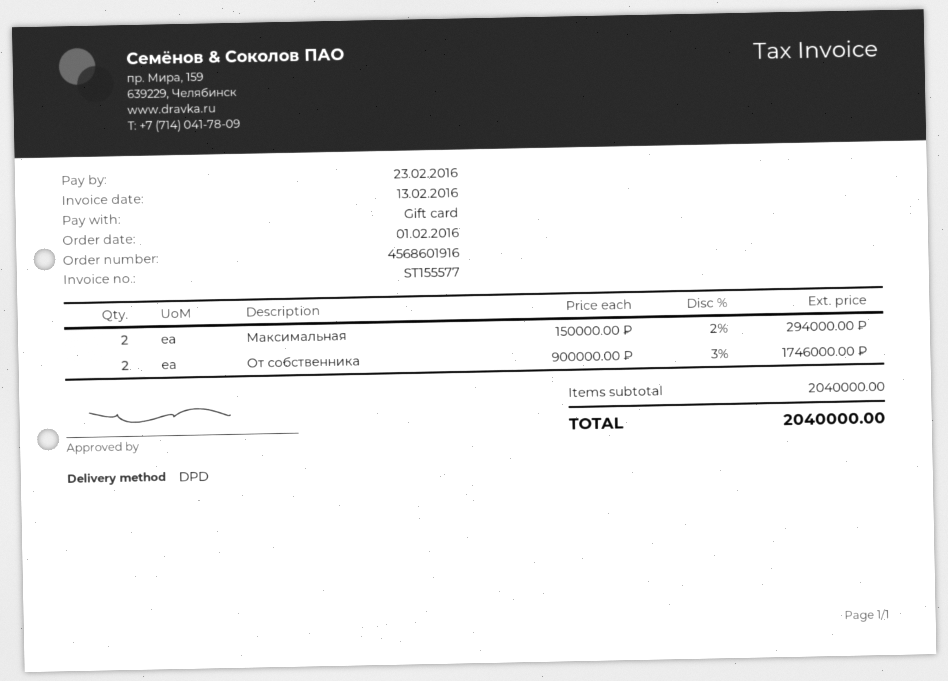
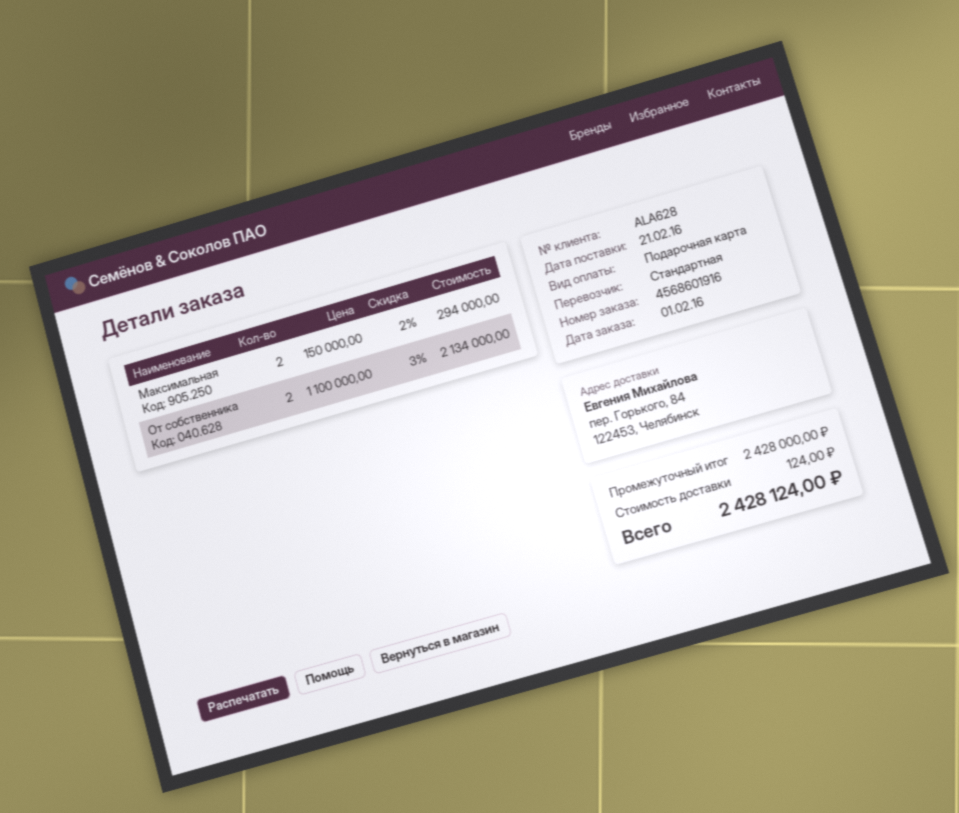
shipping method: DPD -> standard
От собственника: 2 x 900000.00 - 3% = 1746000.00 -> 2 x 1100000.00 - 3% = 2134000.00
subtotal: 2040000.00 -> 2428000.00
shipping: none -> 124.00
total: 2040000.00 -> 2428124.00

